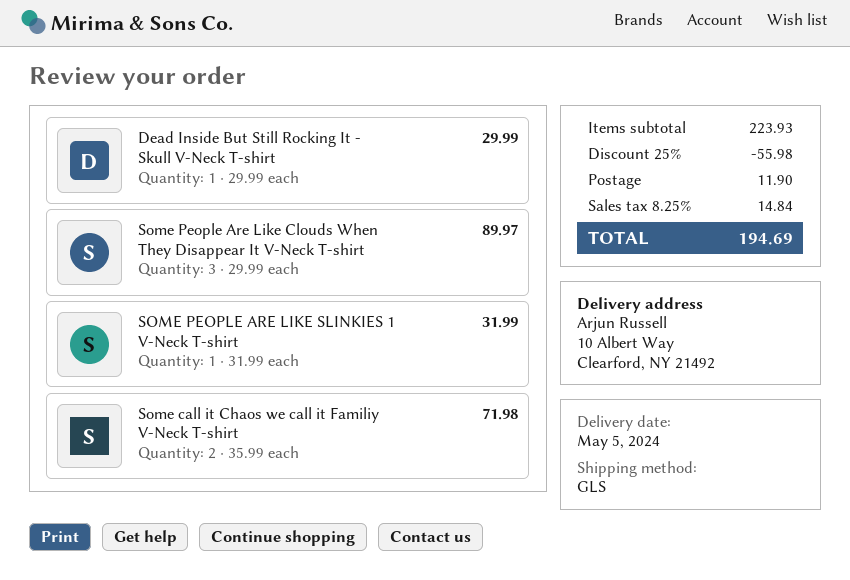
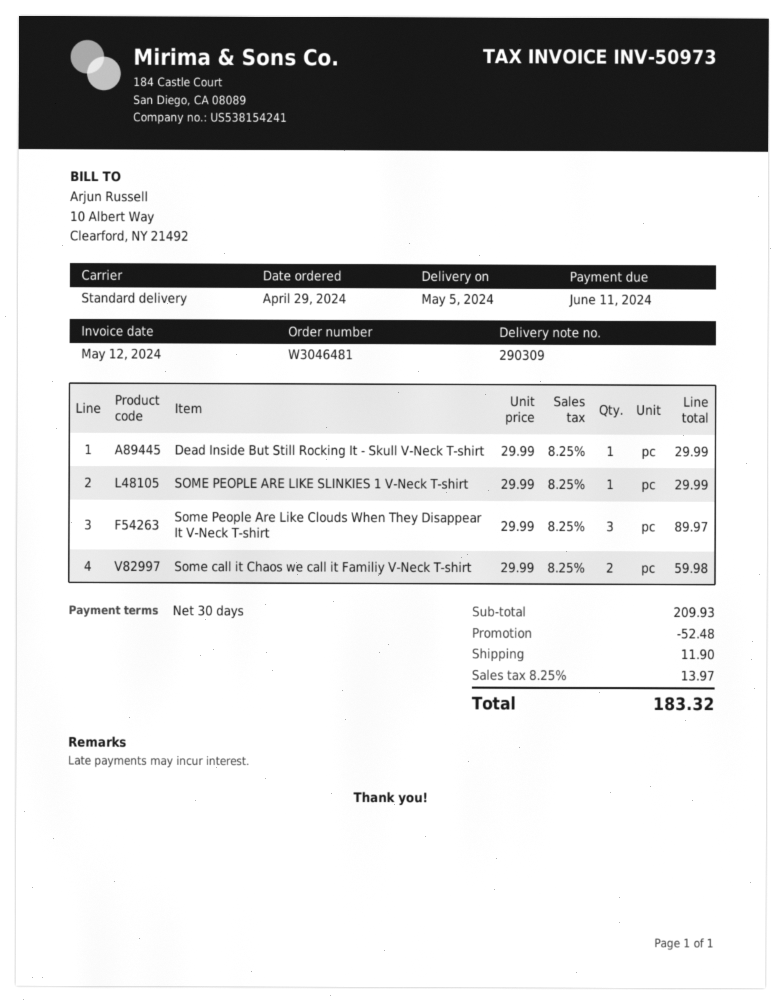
shipping method: GLS -> standard
SOME PEOPLE ARE LIKE SLINKIES 1 V-Neck T-shirt: 1 x 31.99 = 31.99 -> 1 x 29.99 = 29.99
Some call it Chaos we call it Familiy V-Neck T-shirt: 2 x 35.99 = 71.98 -> 2 x 29.99 = 59.98
subtotal: 223.93 -> 209.93
discount: 55.98 -> 52.48
tax: 8.25% = 14.84 -> 8.25% = 13.97
total: 194.69 -> 183.32

